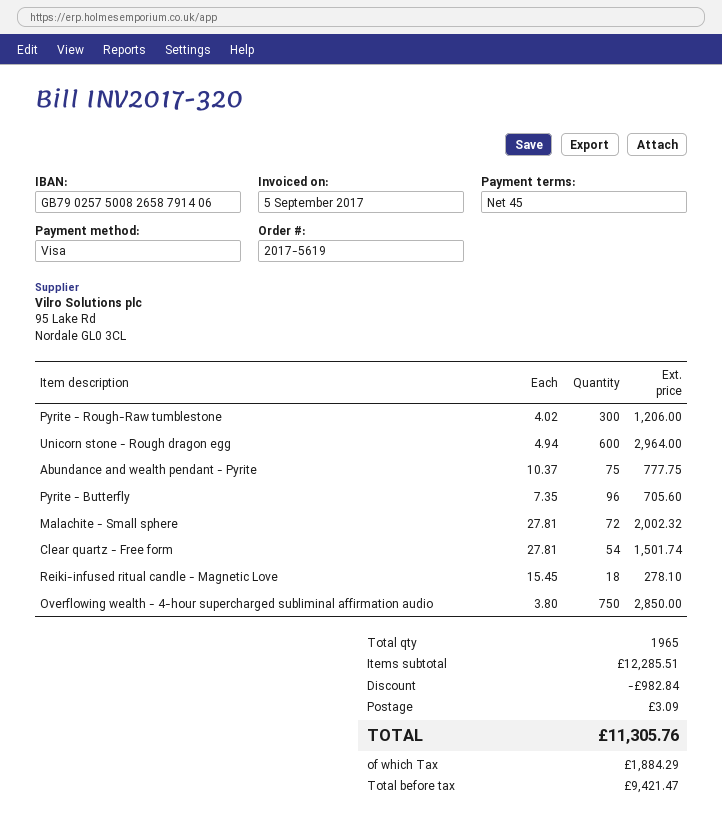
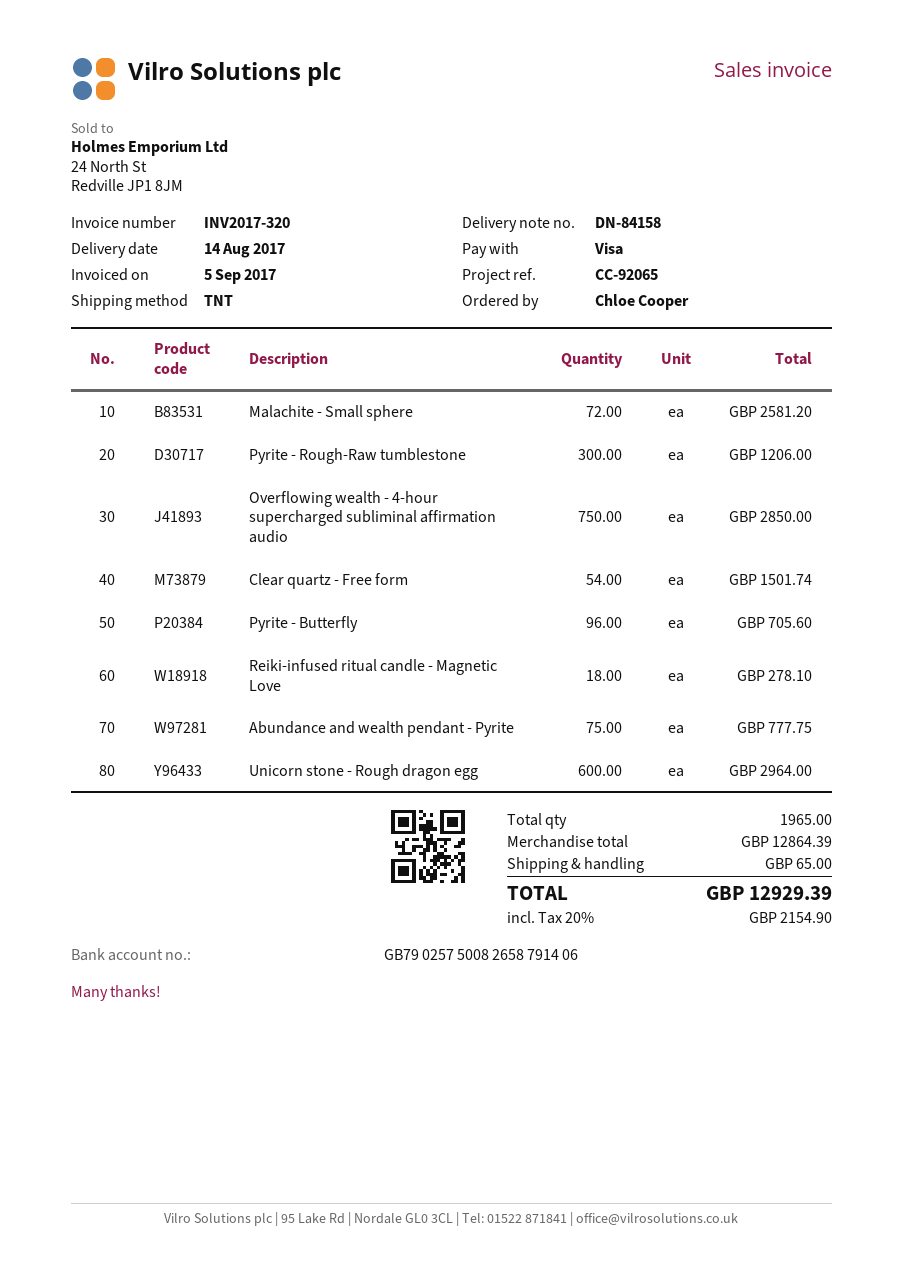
Malachite - Small sphere: 72 for 2002.32 -> 72 for 2581.20
subtotal: 12285.51 -> 12864.39
discount: 982.84 -> none
shipping: 3.09 -> 65.00
tax: 1884.29 -> 2154.90
total: 11305.76 -> 12929.39

